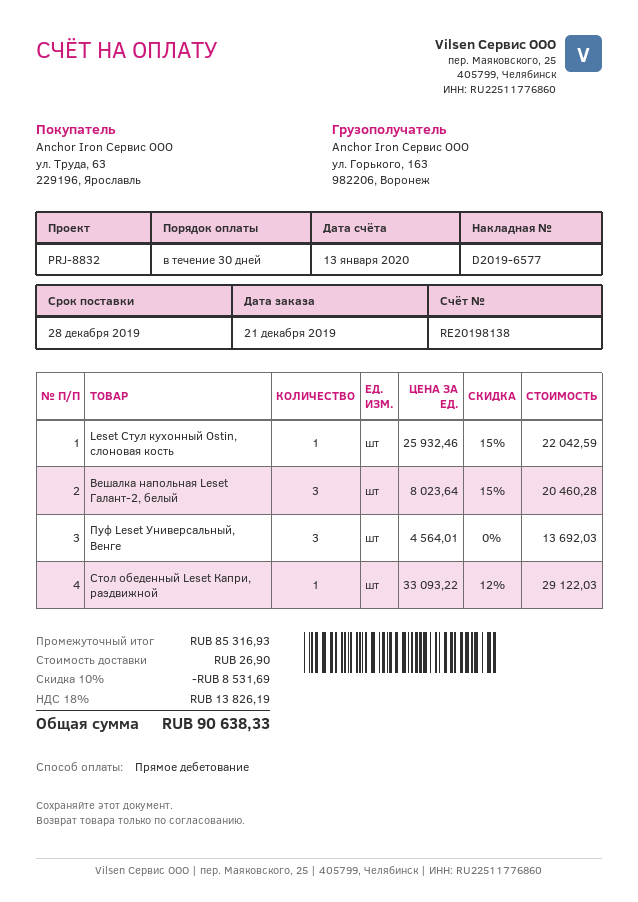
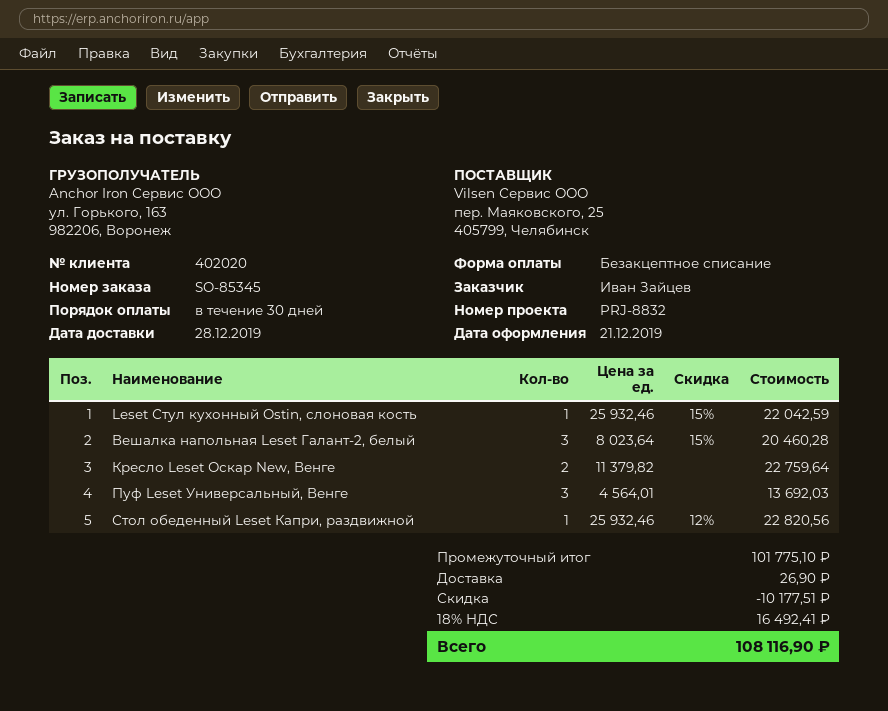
Стол обеденный Leset Капри, раздвижной: 1 x 33093.22 - 12% = 29122.03 -> 1 x 25932.46 - 12% = 22820.56
Кресло Leset Оскар New, Венге: none -> 2 x 11379.82 = 22759.64
subtotal: 85316.93 -> 101775.10
discount: 8531.69 -> 10177.51
tax: 18% = 13826.19 -> 18% = 16492.41
total: 90638.33 -> 108116.90

